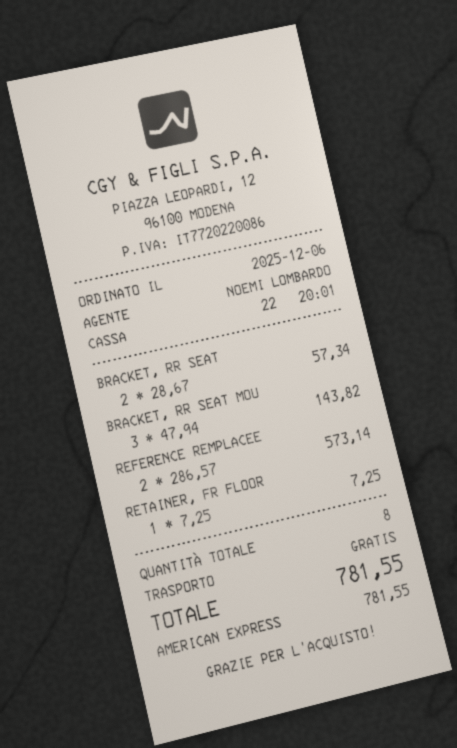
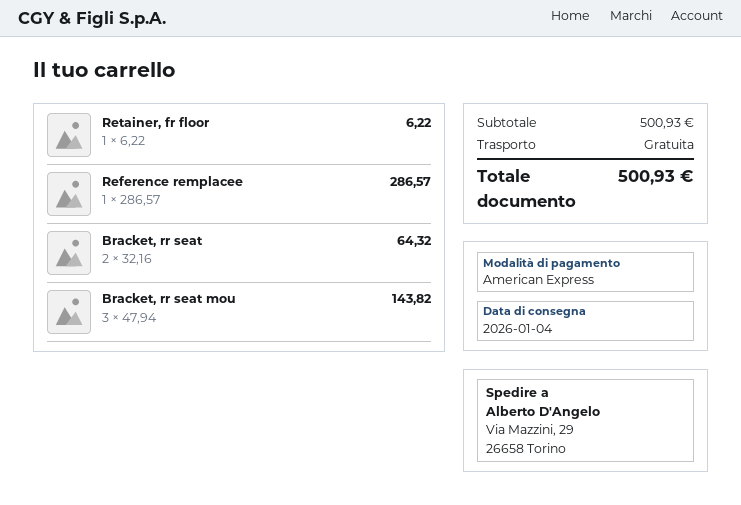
BRACKET, RR SEAT: 2 x 28.67 = 57.34 -> 2 x 32.16 = 64.32
REFERENCE REMPLACEE: 2 x 286.57 = 573.14 -> 1 x 286.57 = 286.57
RETAINER, FR FLOOR: 1 x 7.25 = 7.25 -> 1 x 6.22 = 6.22
total: 781.55 -> 500.93

